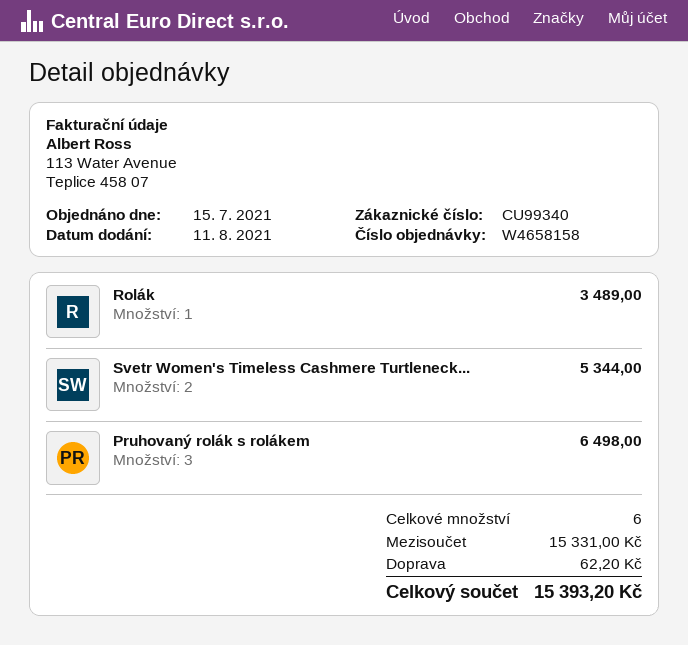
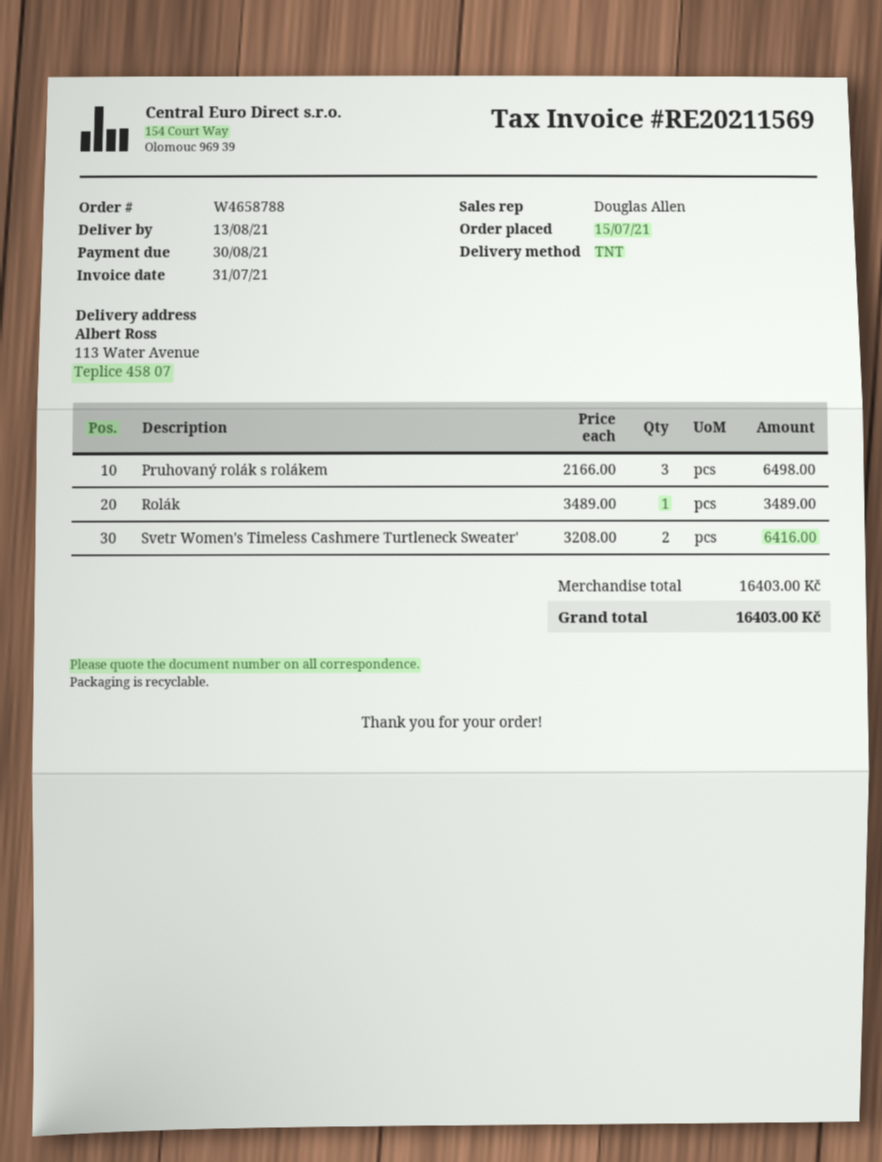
order number: W4658158 -> W4658788
delivery date: 2021-08-11 -> 2021-08-13
Svetr Women's Timeless Cashmere Turtleneck...: 2 for 5344.00 -> 2 for 6416.00
subtotal: 15331.00 -> 16403.00
shipping: 62.20 -> none
total: 15393.20 -> 16403.00

